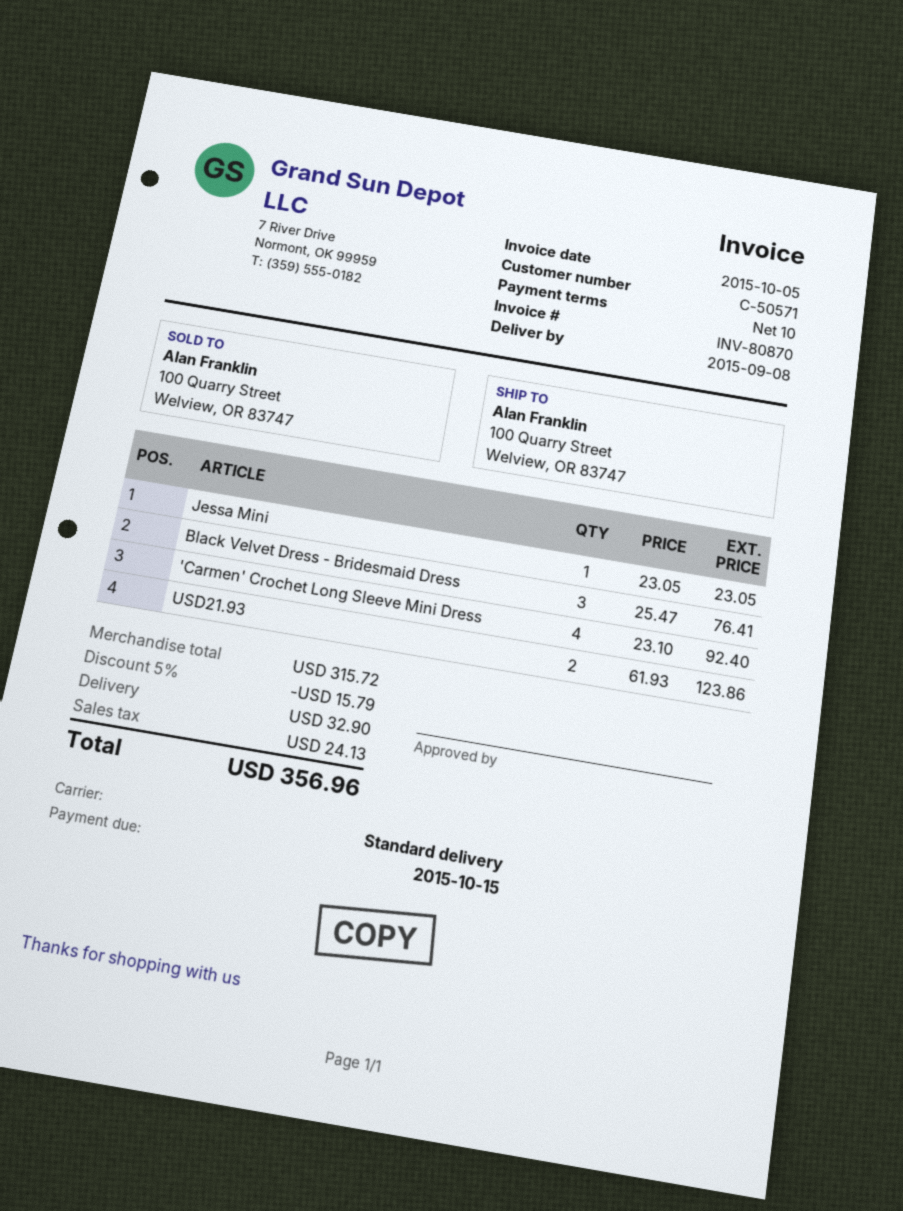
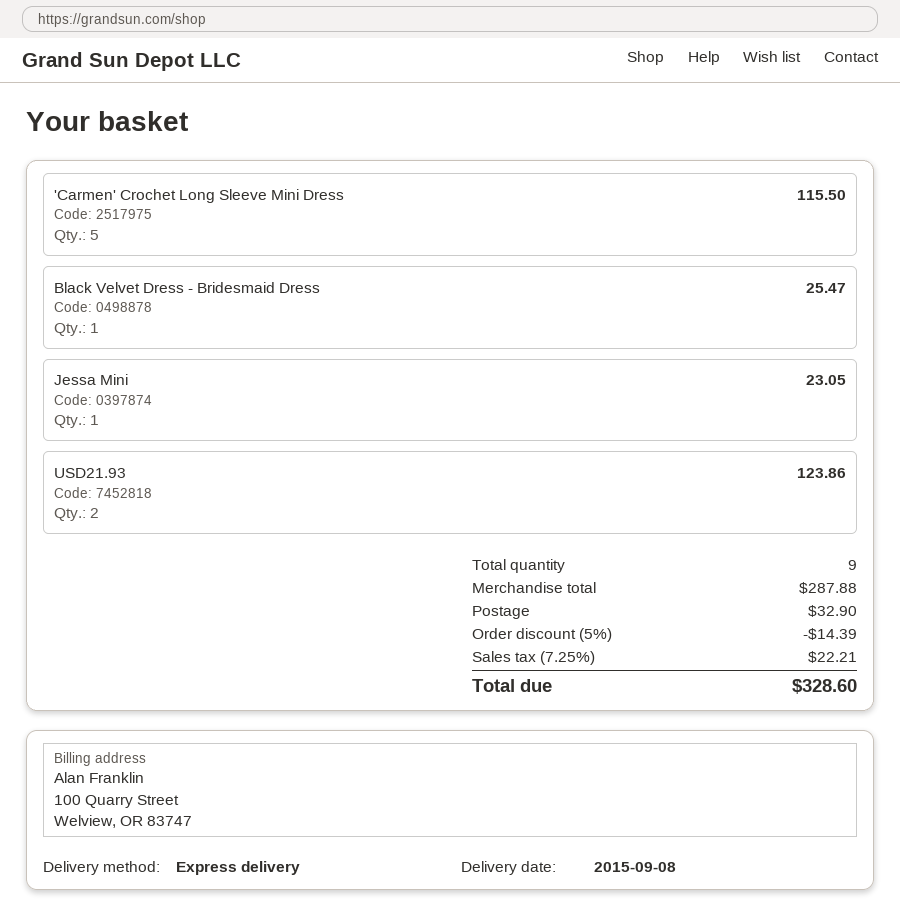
shipping method: standard -> express
Black Velvet Dress - Bridesmaid Dress: 3 for 76.41 -> 1 for 25.47
'Carmen' Crochet Long Sleeve Mini Dress: 4 for 92.40 -> 5 for 115.50
subtotal: 315.72 -> 287.88
discount: 5% = 15.79 -> 5% = 14.39
tax: 24.13 -> 22.21
total: 356.96 -> 328.60

